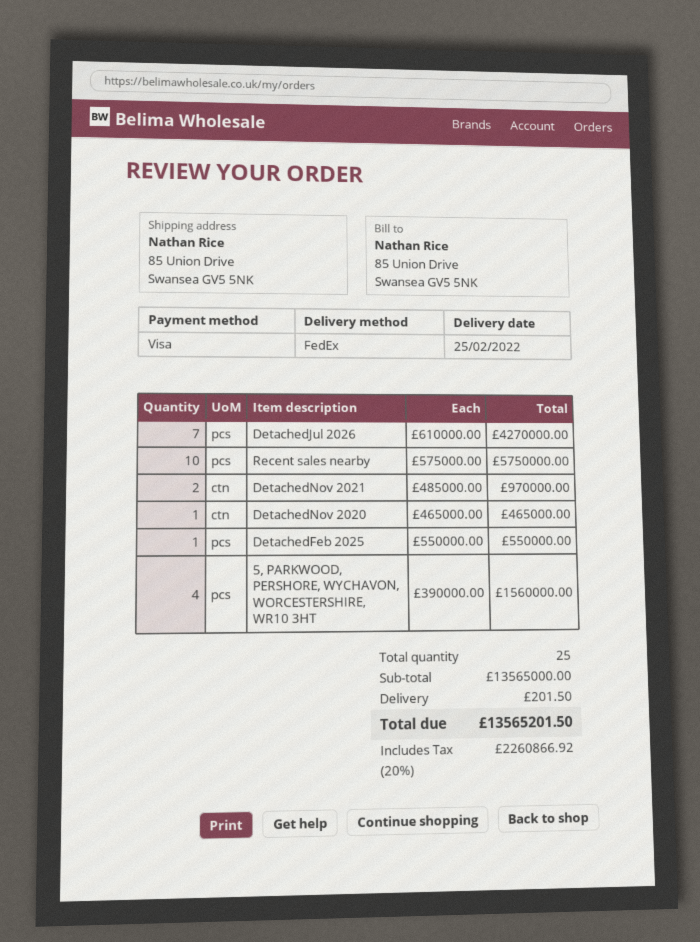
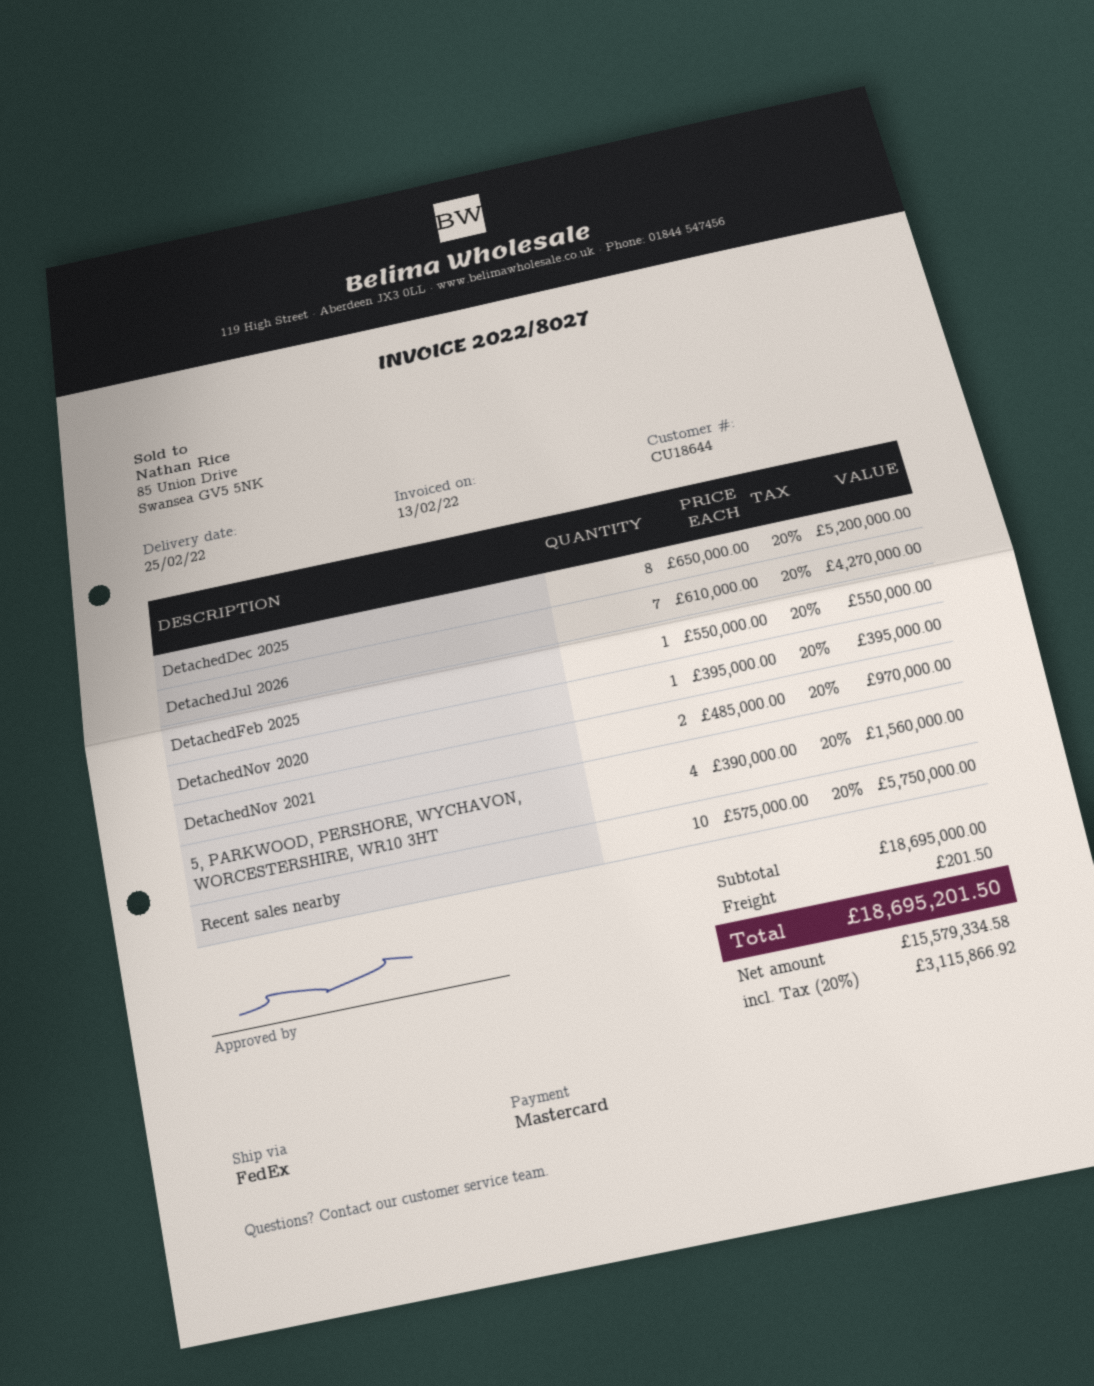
payment method: Visa -> Mastercard
DetachedNov 2020: 1 x 465000.00 = 465000.00 -> 1 x 395000.00 = 395000.00
DetachedDec 2025: none -> 8 x 650000.00 = 5200000.00
subtotal: 13565000.00 -> 18695000.00
tax: 20% = 2260866.92 -> 20% = 3115866.92
total: 13565201.50 -> 18695201.50

